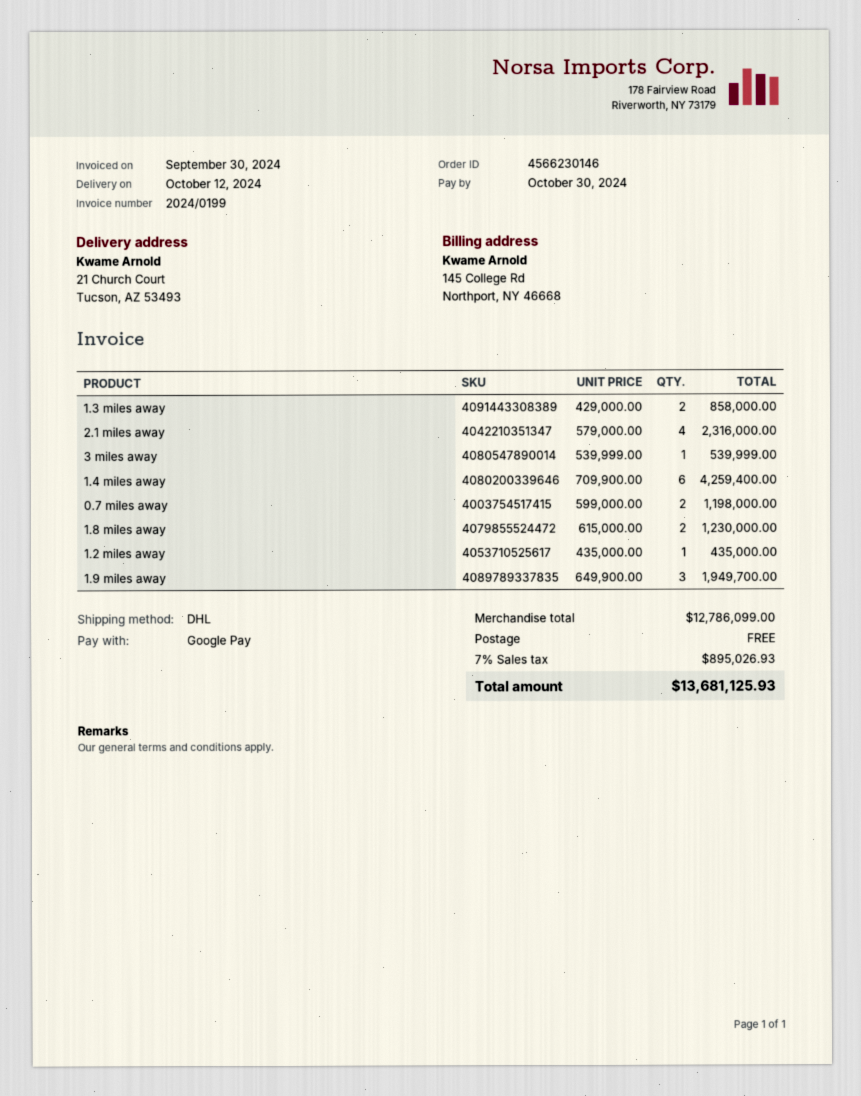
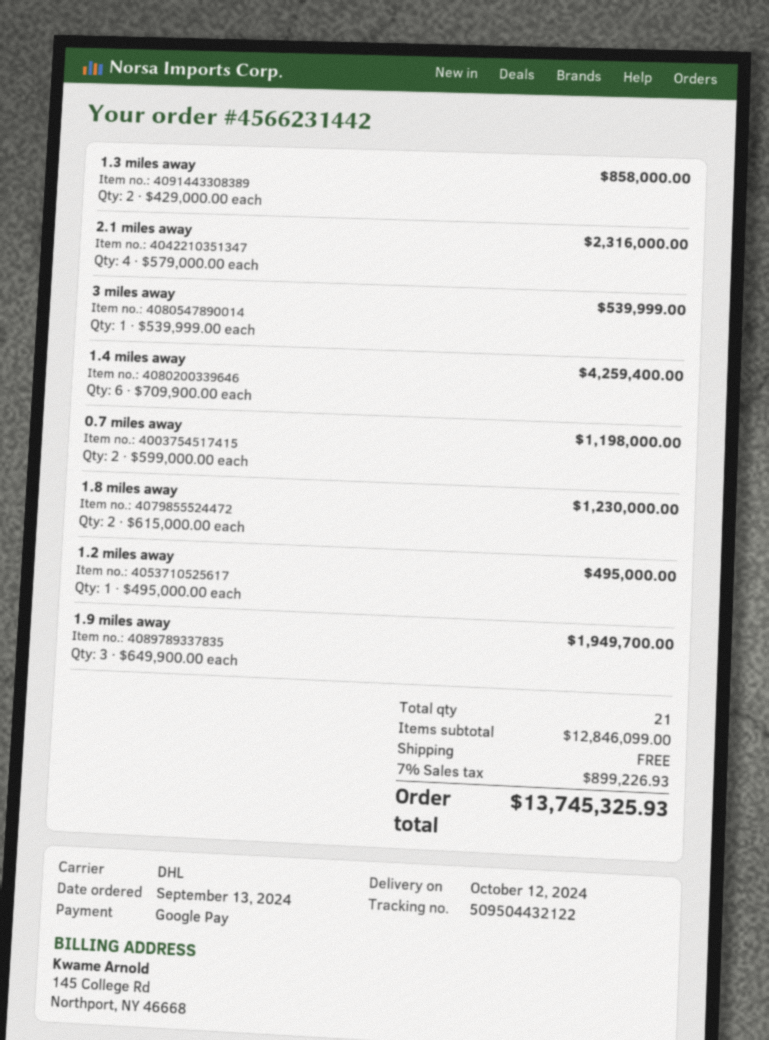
order number: 4566230146 -> 4566231442
1.2 miles away: 1 x 435000.00 = 435000.00 -> 1 x 495000.00 = 495000.00
subtotal: 12786099.00 -> 12846099.00
tax: 7% = 895026.93 -> 7% = 899226.93
total: 13681125.93 -> 13745325.93

